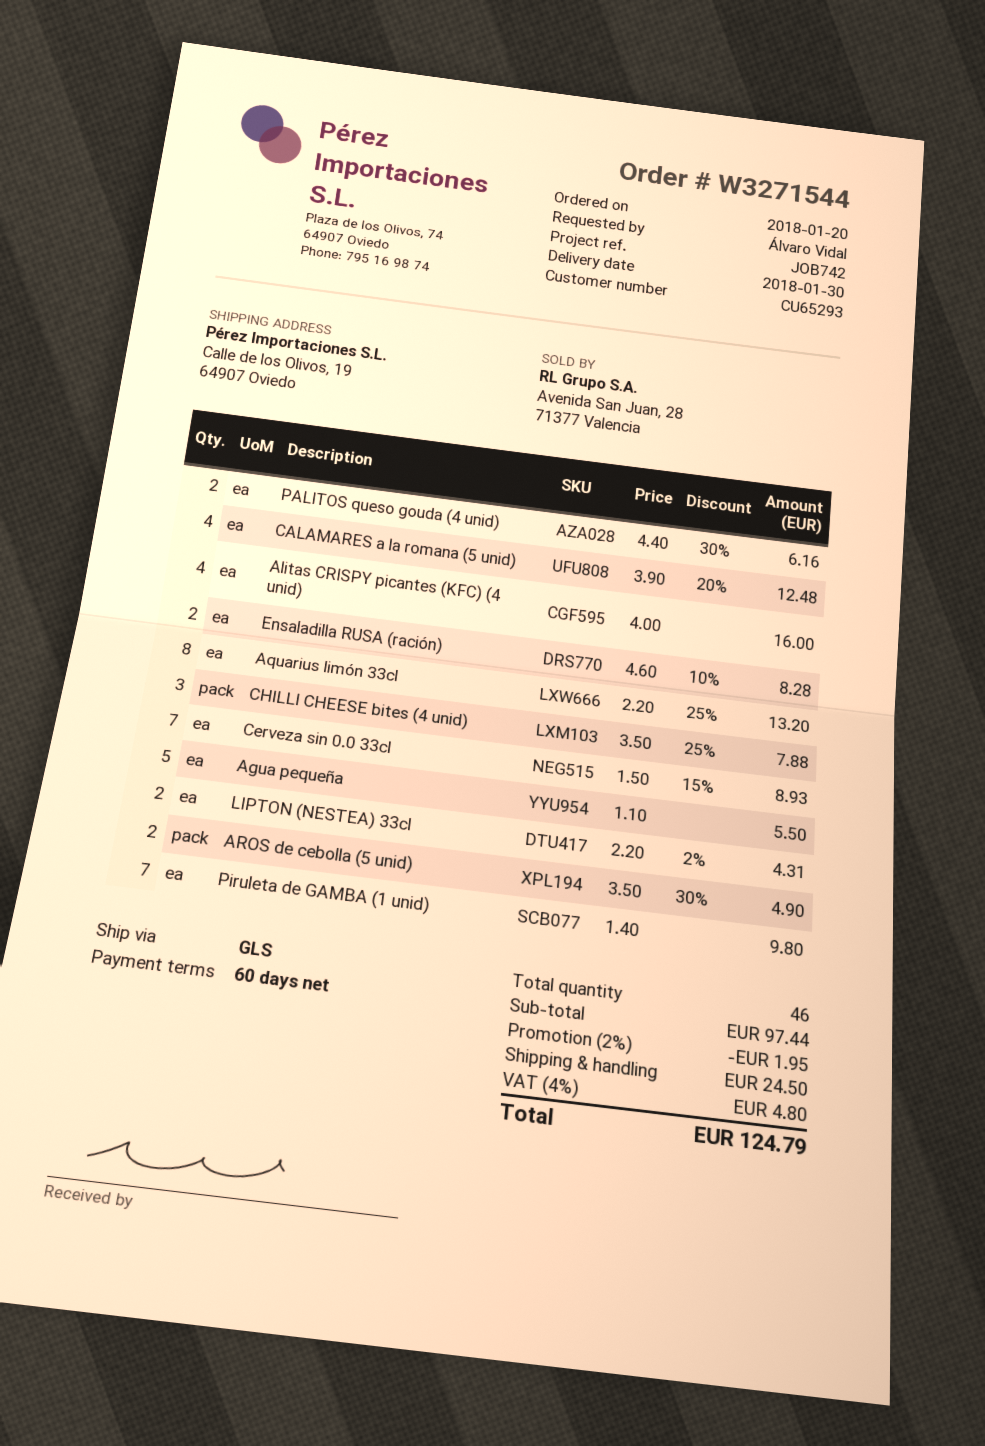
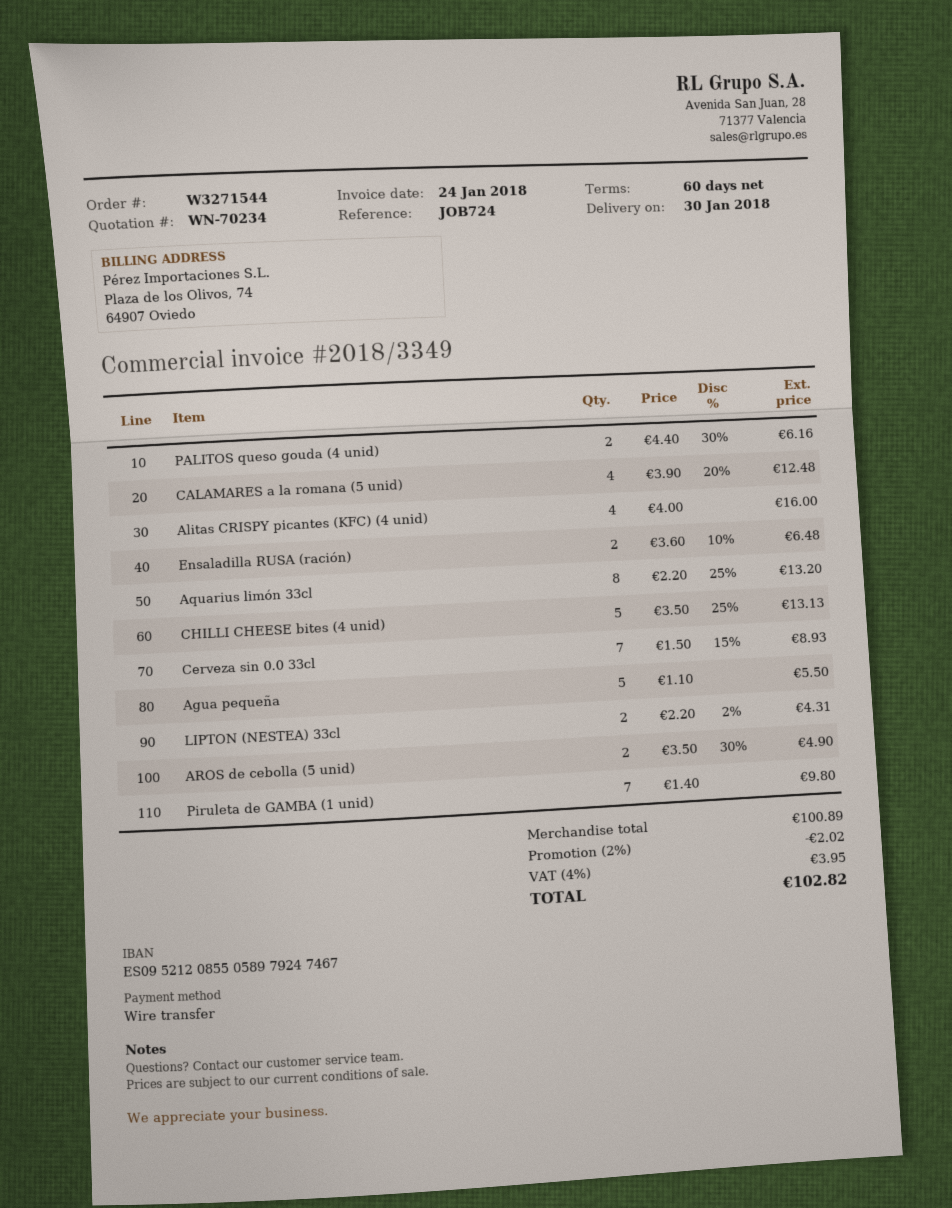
reference: JOB742 -> JOB724
Ensaladilla RUSA (ración): 2 x 4.60 - 10% = 8.28 -> 2 x 3.60 - 10% = 6.48
CHILLI CHEESE bites (4 unid): 3 x 3.50 - 25% = 7.88 -> 5 x 3.50 - 25% = 13.13
subtotal: 97.44 -> 100.89
discount: 2% = 1.95 -> 2% = 2.02
shipping: 24.50 -> none
tax: 4% = 4.80 -> 4% = 3.95
total: 124.79 -> 102.82

